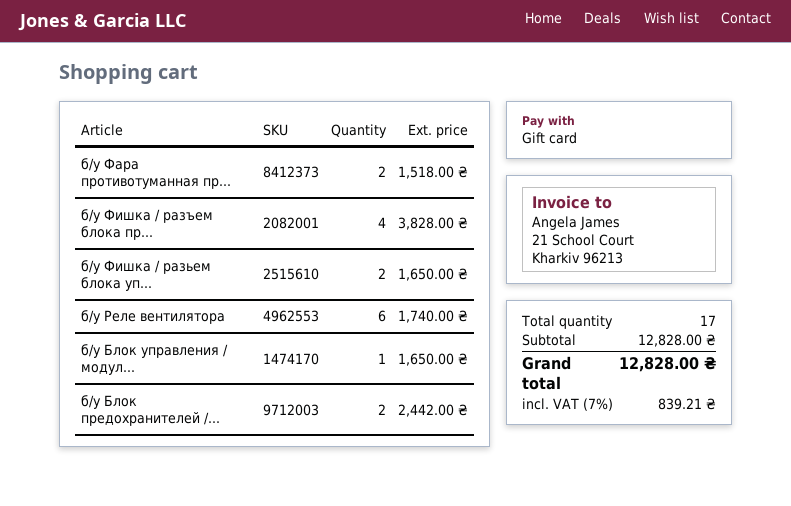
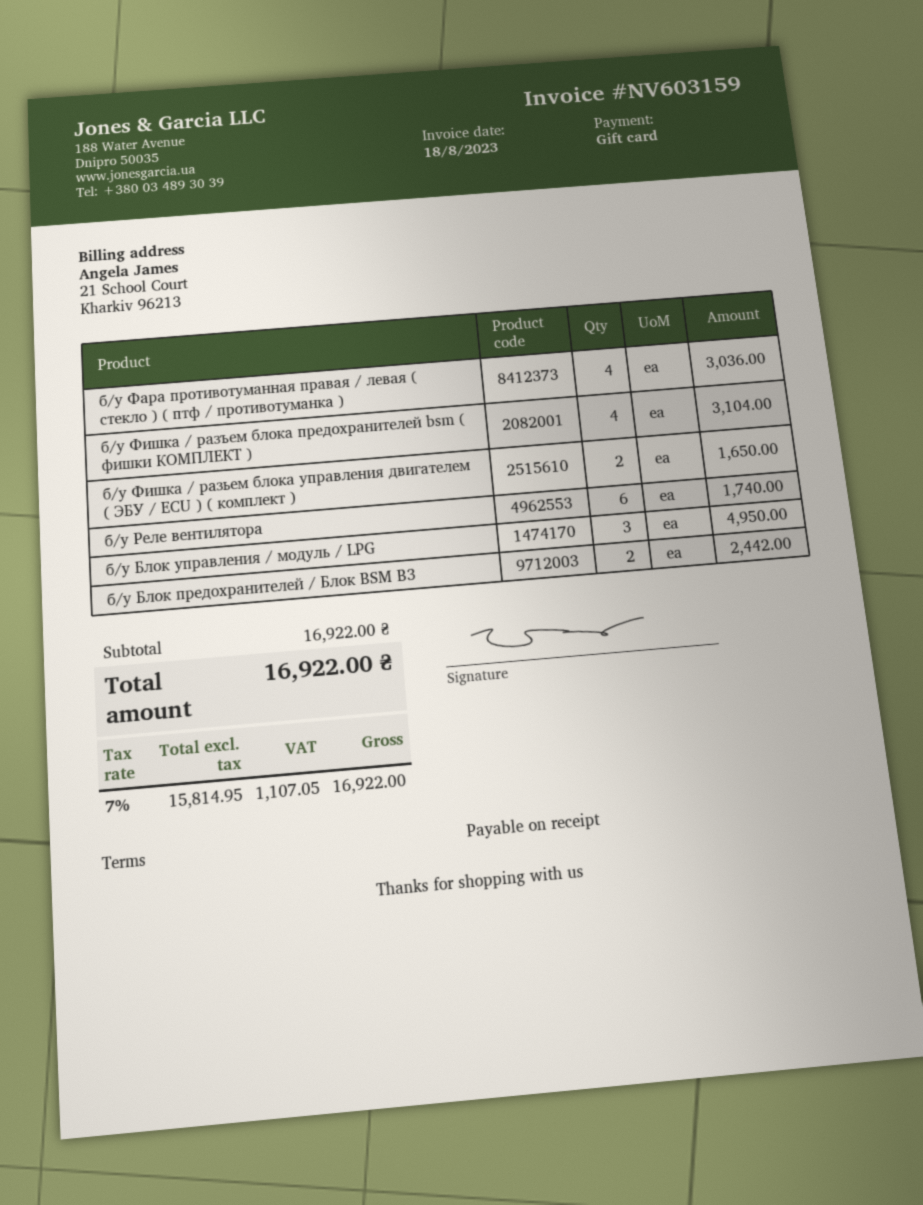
б/у Фара противотуманная пр...: 2 for 1518.00 -> 4 for 3036.00
б/у Фишка / разъем блока пр...: 4 for 3828.00 -> 4 for 3104.00
б/у Блок управления / модул...: 1 for 1650.00 -> 3 for 4950.00
subtotal: 12828.00 -> 16922.00
tax: 7% = 839.21 -> 7% = 1107.05
total: 12828.00 -> 16922.00

